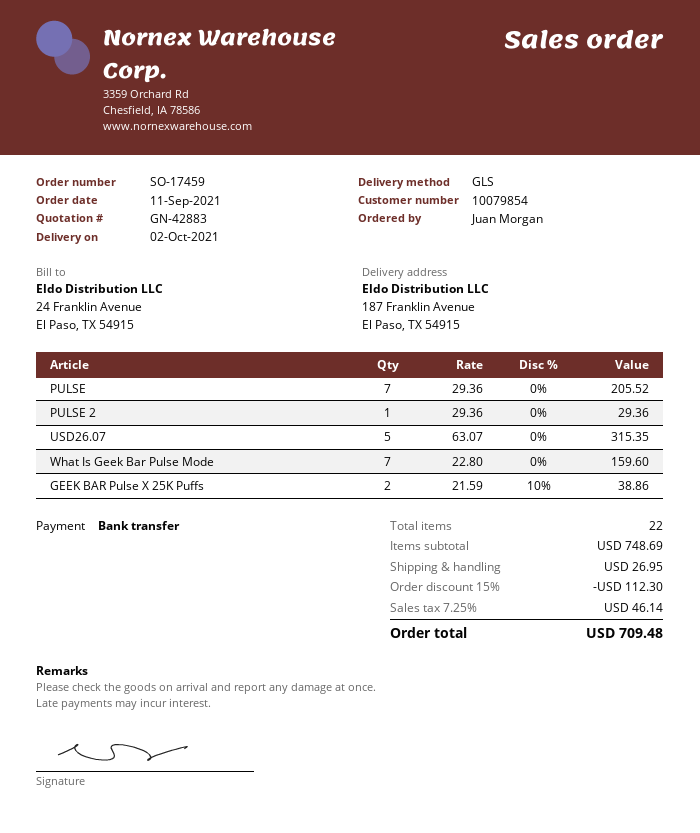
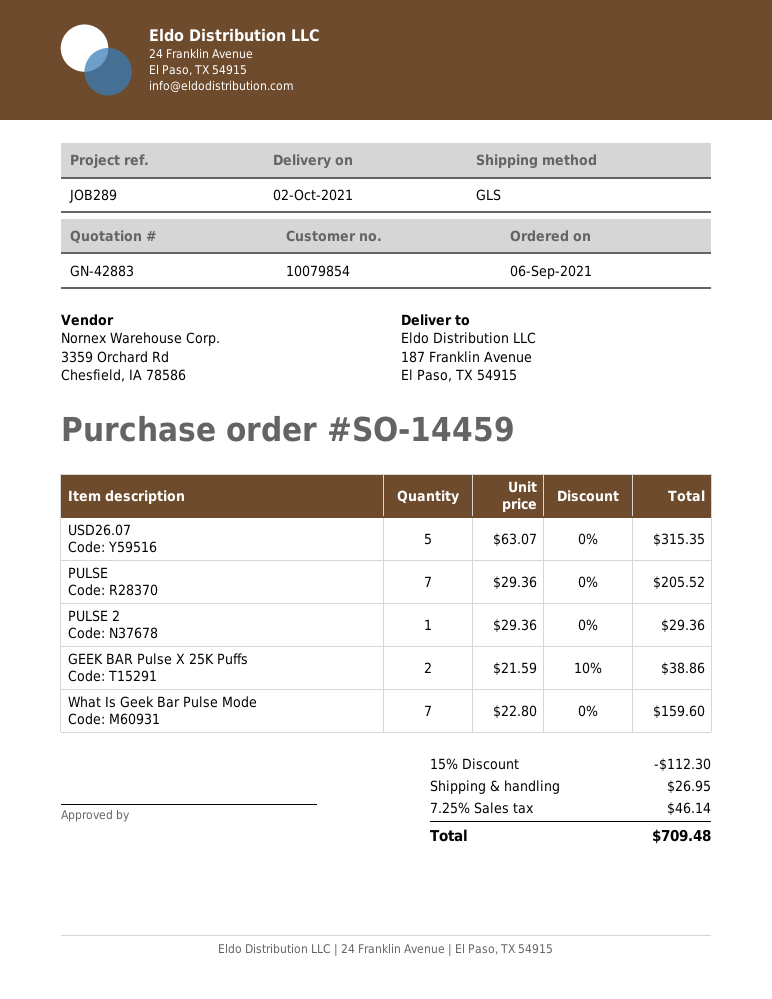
order number: SO-17459 -> SO-14459
order date: 2021-09-11 -> 2021-09-06

